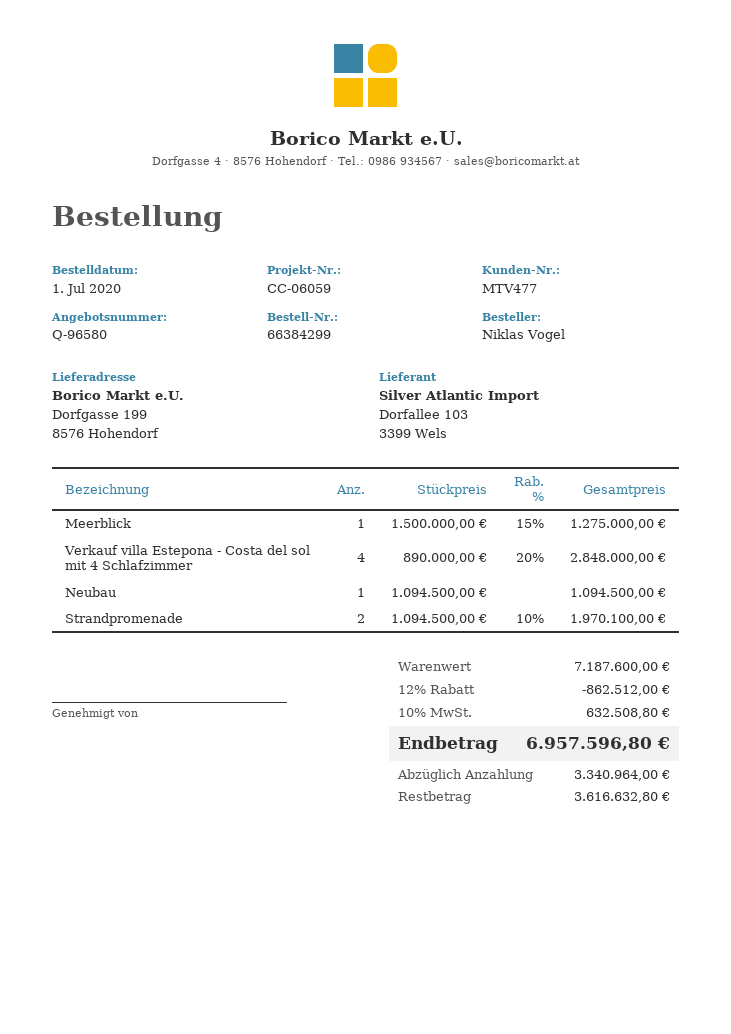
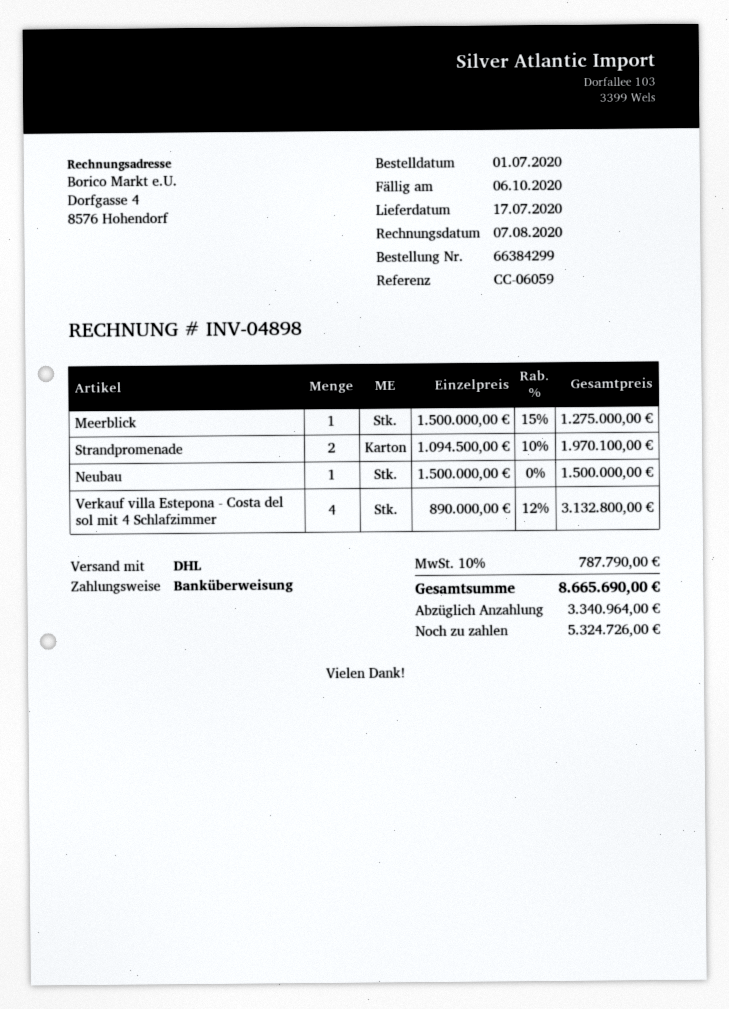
Verkauf villa Estepona - Costa del sol mit 4 Schlafzimmer: 4 x 890000.00 - 20% = 2848000.00 -> 4 x 890000.00 - 12% = 3132800.00
Neubau: 1 x 1094500.00 = 1094500.00 -> 1 x 1500000.00 = 1500000.00
discount: 12% = 862512.00 -> none
tax: 10% = 632508.80 -> 10% = 787790.00
total: 6957596.80 -> 8665690.00
balance: 3616632.80 -> 5324726.00

